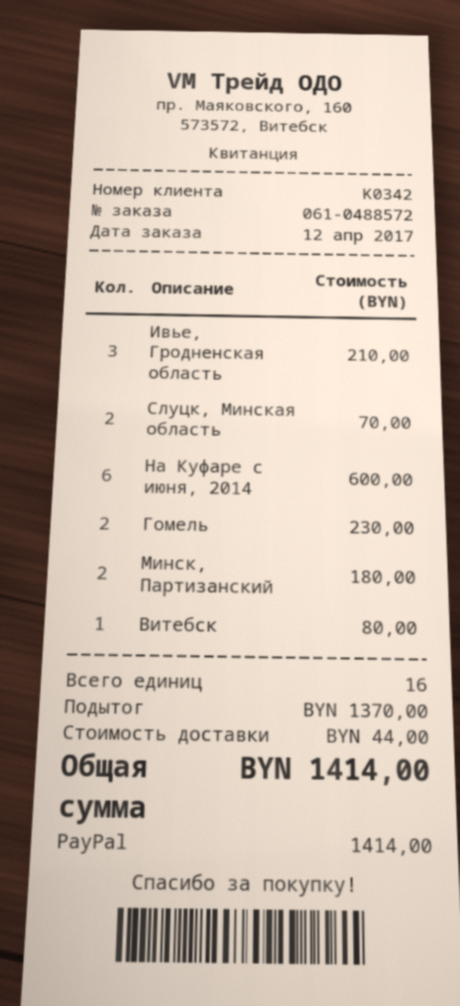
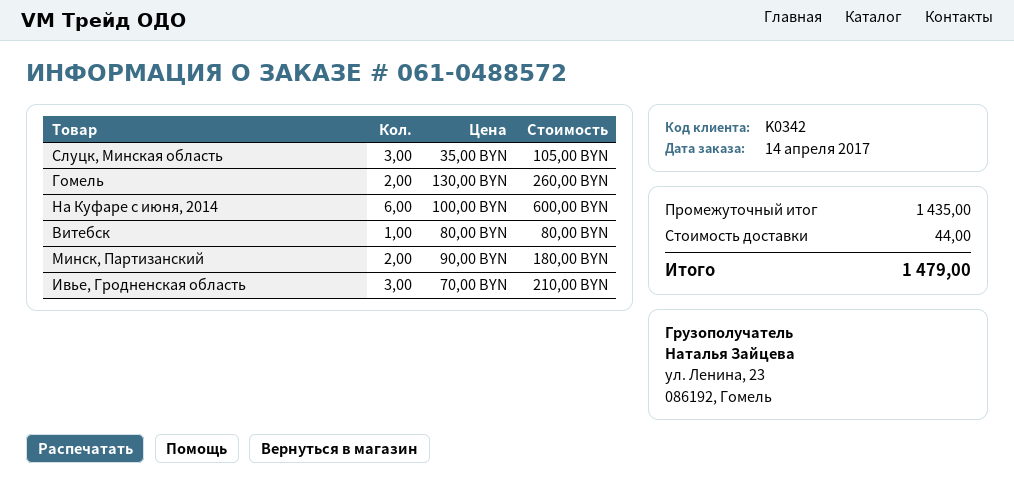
order date: 2017-04-12 -> 2017-04-14
Слуцк, Минская область: 2 for 70.00 -> 3 for 105.00
Гомель: 2 for 230.00 -> 2 for 260.00
subtotal: 1370.00 -> 1435.00
total: 1414.00 -> 1479.00

